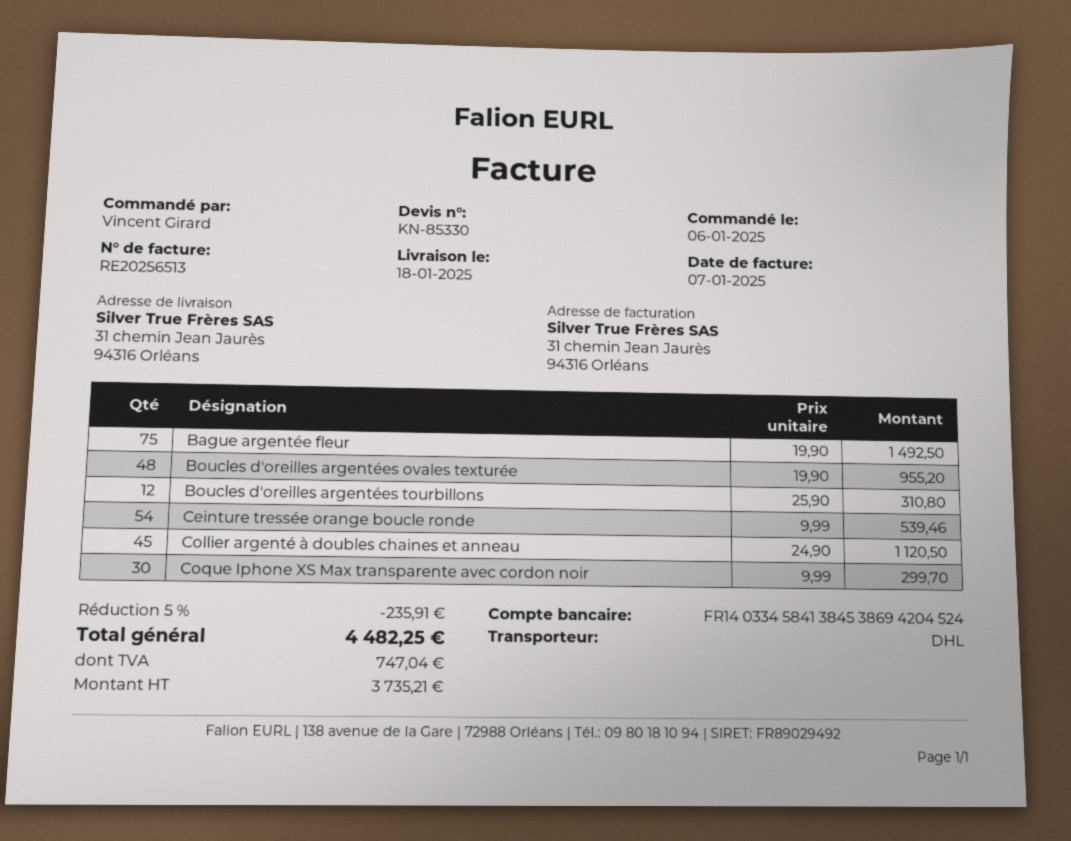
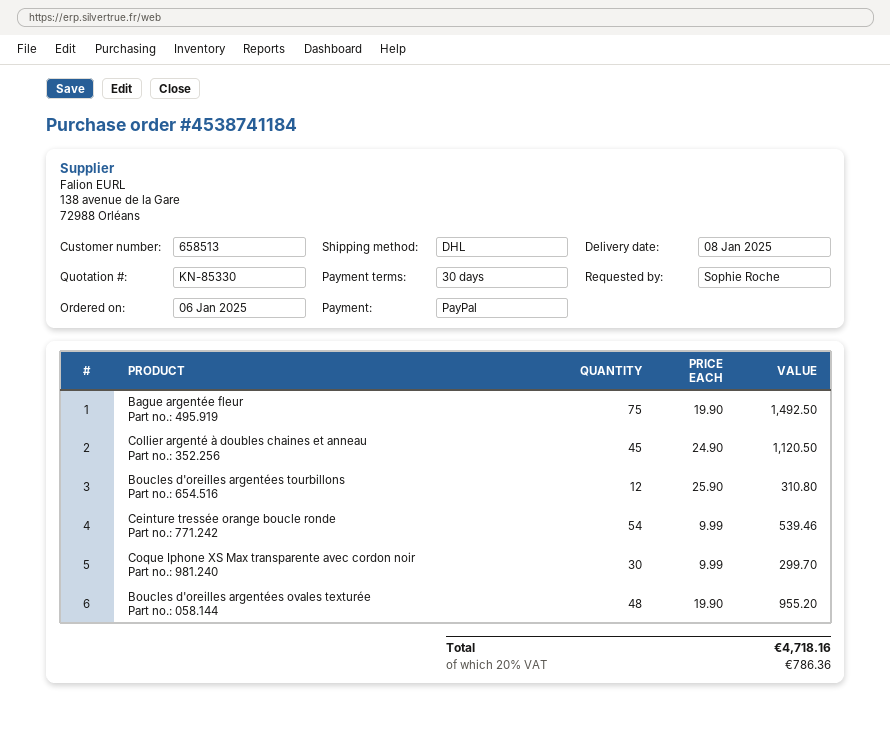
delivery date: 2025-01-18 -> 2025-01-08
ordered by: Vincent Girard -> Sophie Roche
discount: 5% = 235.91 -> none
tax: 747.04 -> 786.36
total: 4482.25 -> 4718.16

